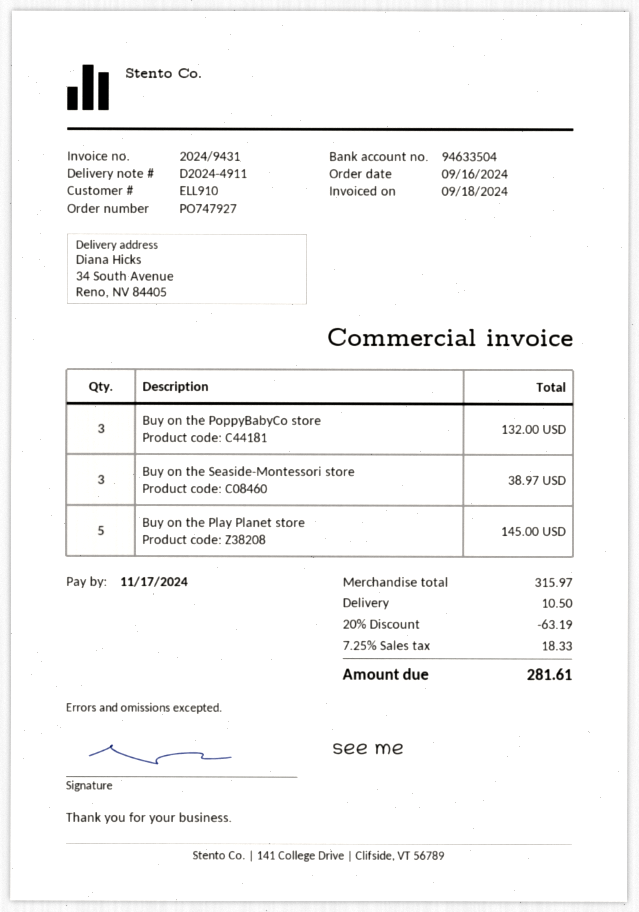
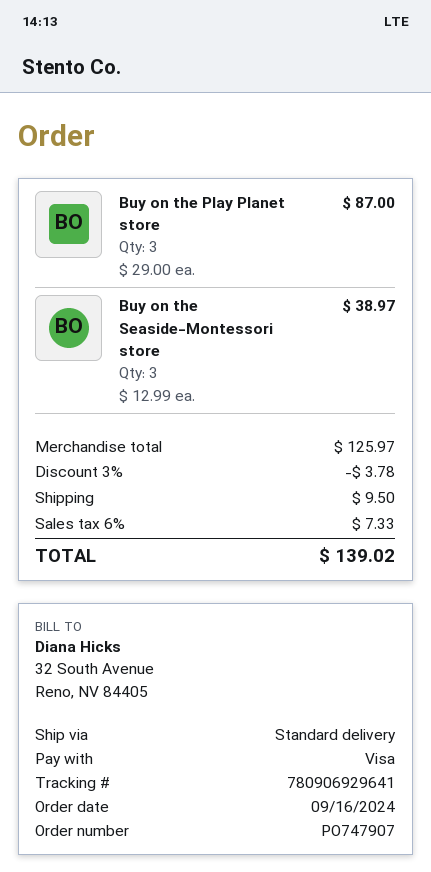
order number: PO747927 -> PO747907
Buy on the PoppyBabyCo store: 3 for 132.00 -> none
Buy on the Play Planet store: 5 for 145.00 -> 3 for 87.00
subtotal: 315.97 -> 125.97
discount: 20% = 63.19 -> 3% = 3.78
shipping: 10.50 -> 9.50
tax: 7.25% = 18.33 -> 6% = 7.33
total: 281.61 -> 139.02

